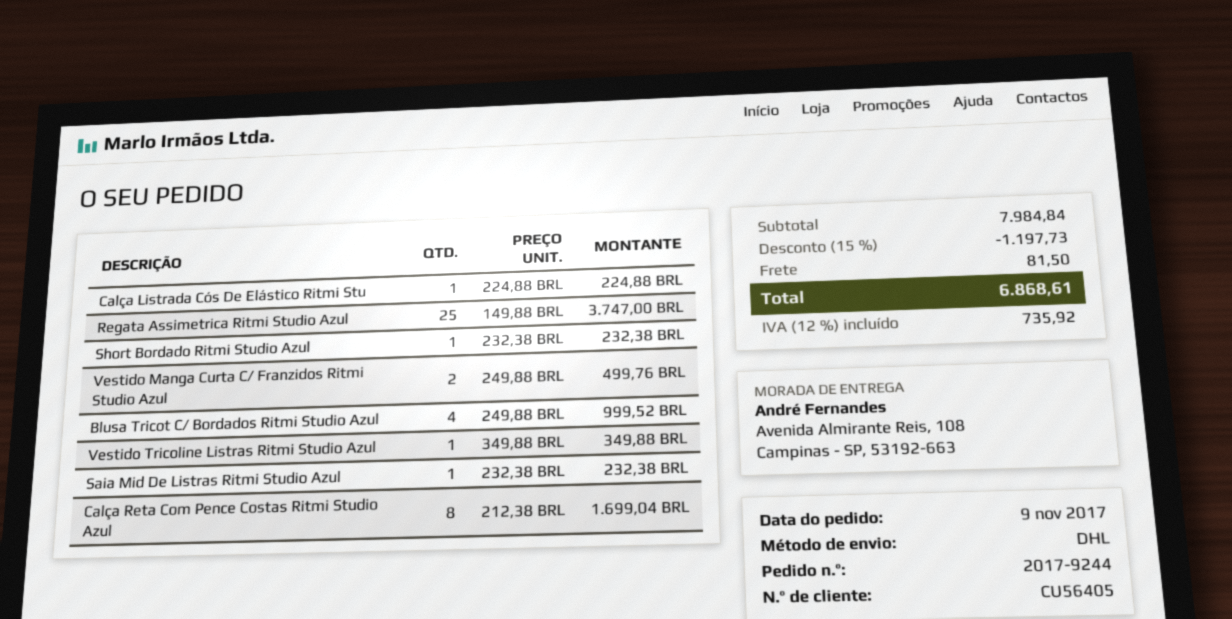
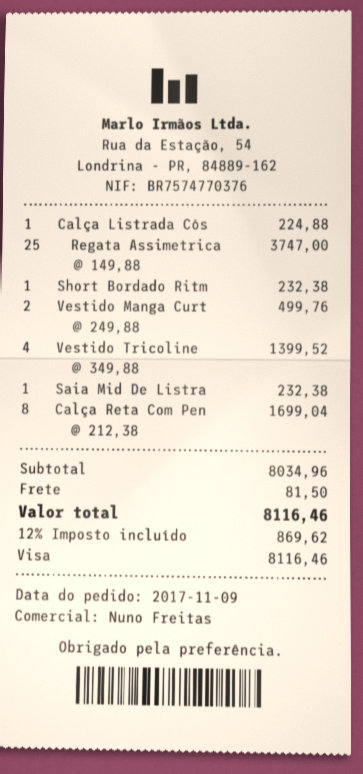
Blusa Tricot C/ Bordados Ritmi Studio Azul: 4 x 249.88 = 999.52 -> none
Vestido Tricoline Listras Ritmi Studio Azul: 1 x 349.88 = 349.88 -> 4 x 349.88 = 1399.52
subtotal: 7984.84 -> 8034.96
discount: 15% = 1197.73 -> none
tax: 12% = 735.92 -> 12% = 869.62
total: 6868.61 -> 8116.46

